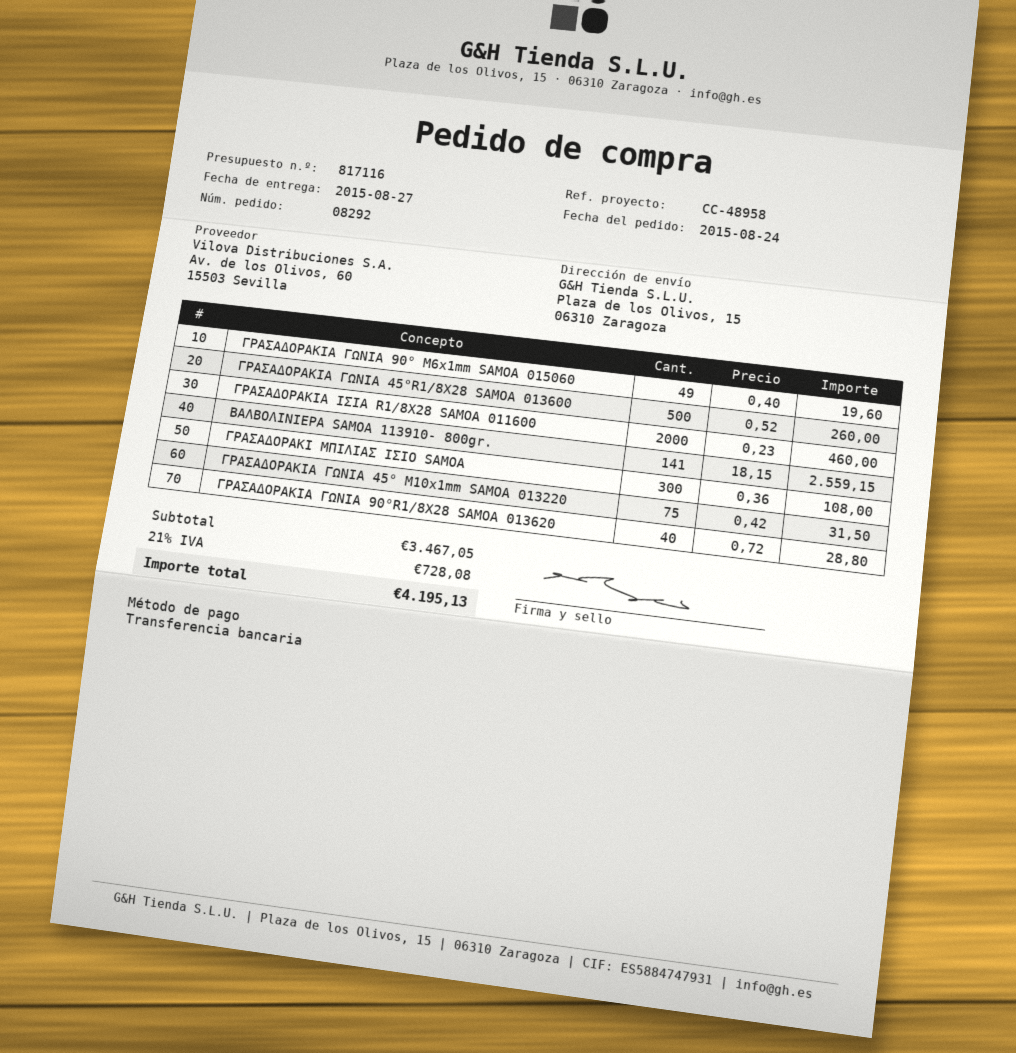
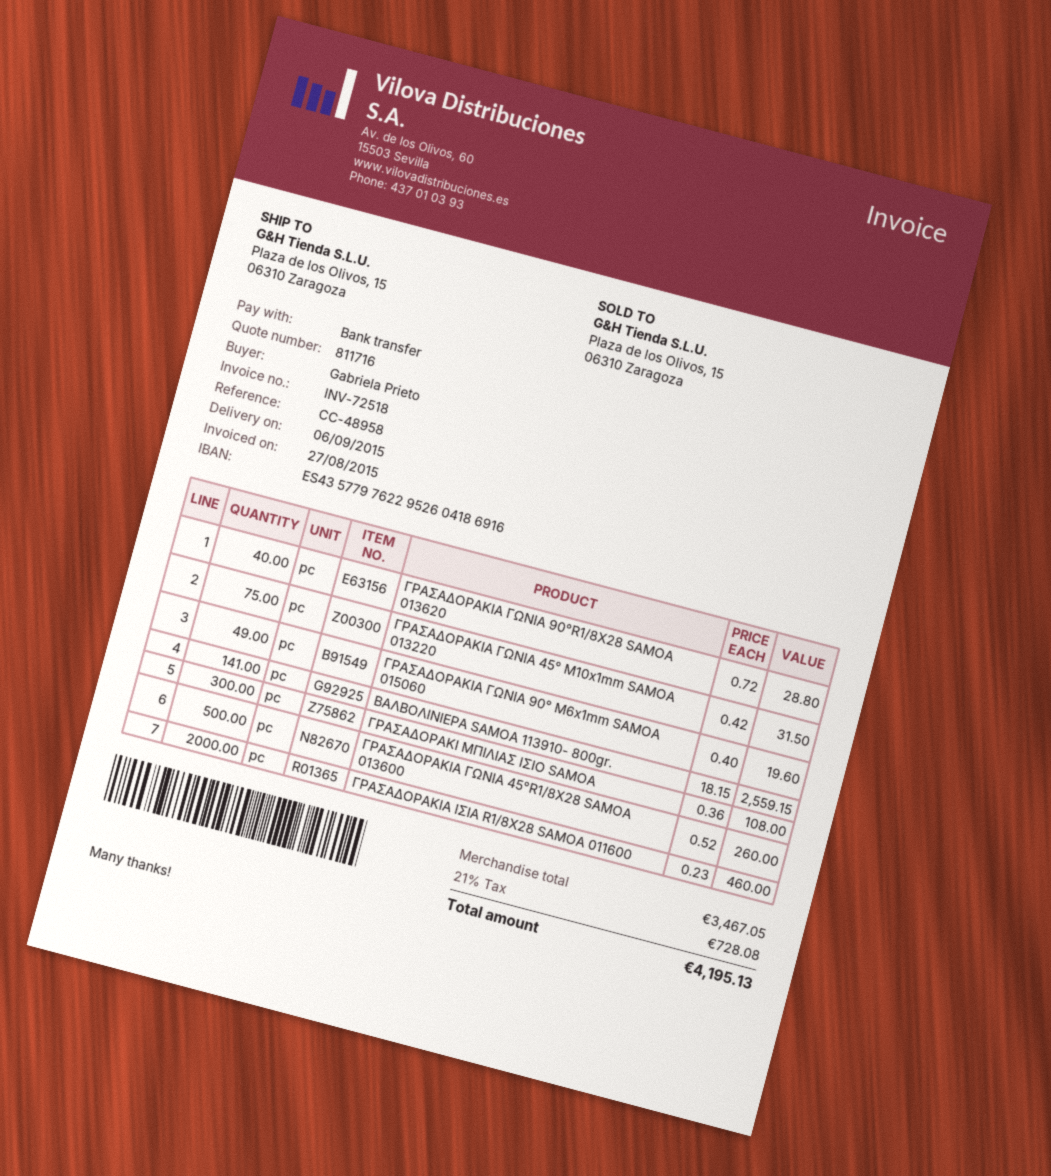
quote number: 817116 -> 811716
delivery date: 2015-08-27 -> 2015-09-06

